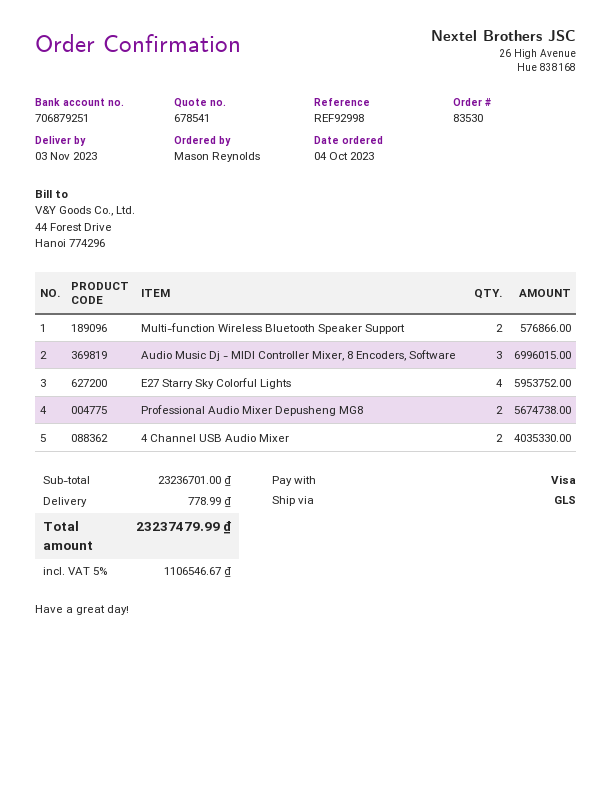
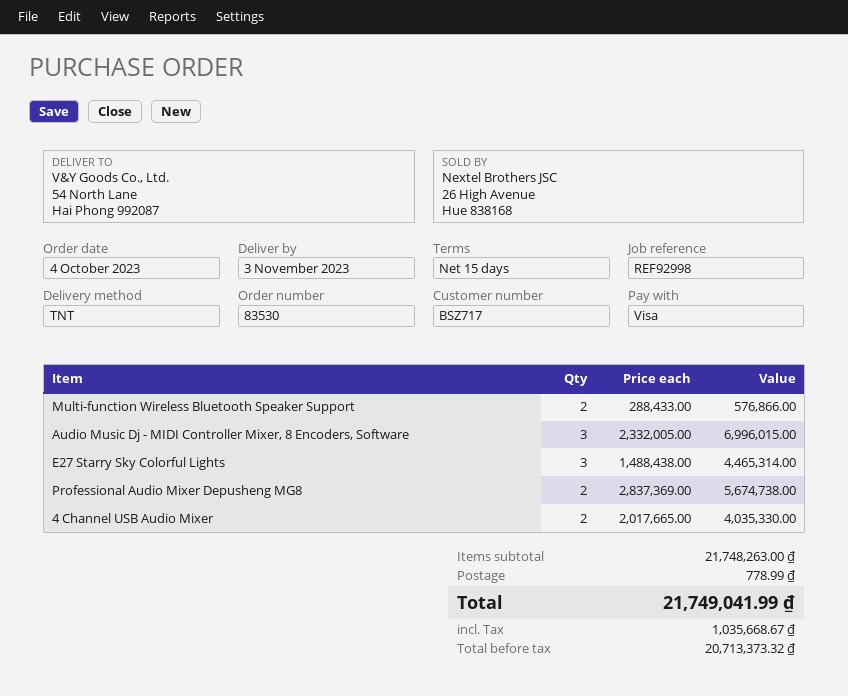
shipping method: GLS -> TNT
E27 Starry Sky Colorful Lights: 4 for 5953752.00 -> 3 for 4465314.00
subtotal: 23236701.00 -> 21748263.00
tax: 1106546.67 -> 1035668.67
total: 23237479.99 -> 21749041.99

